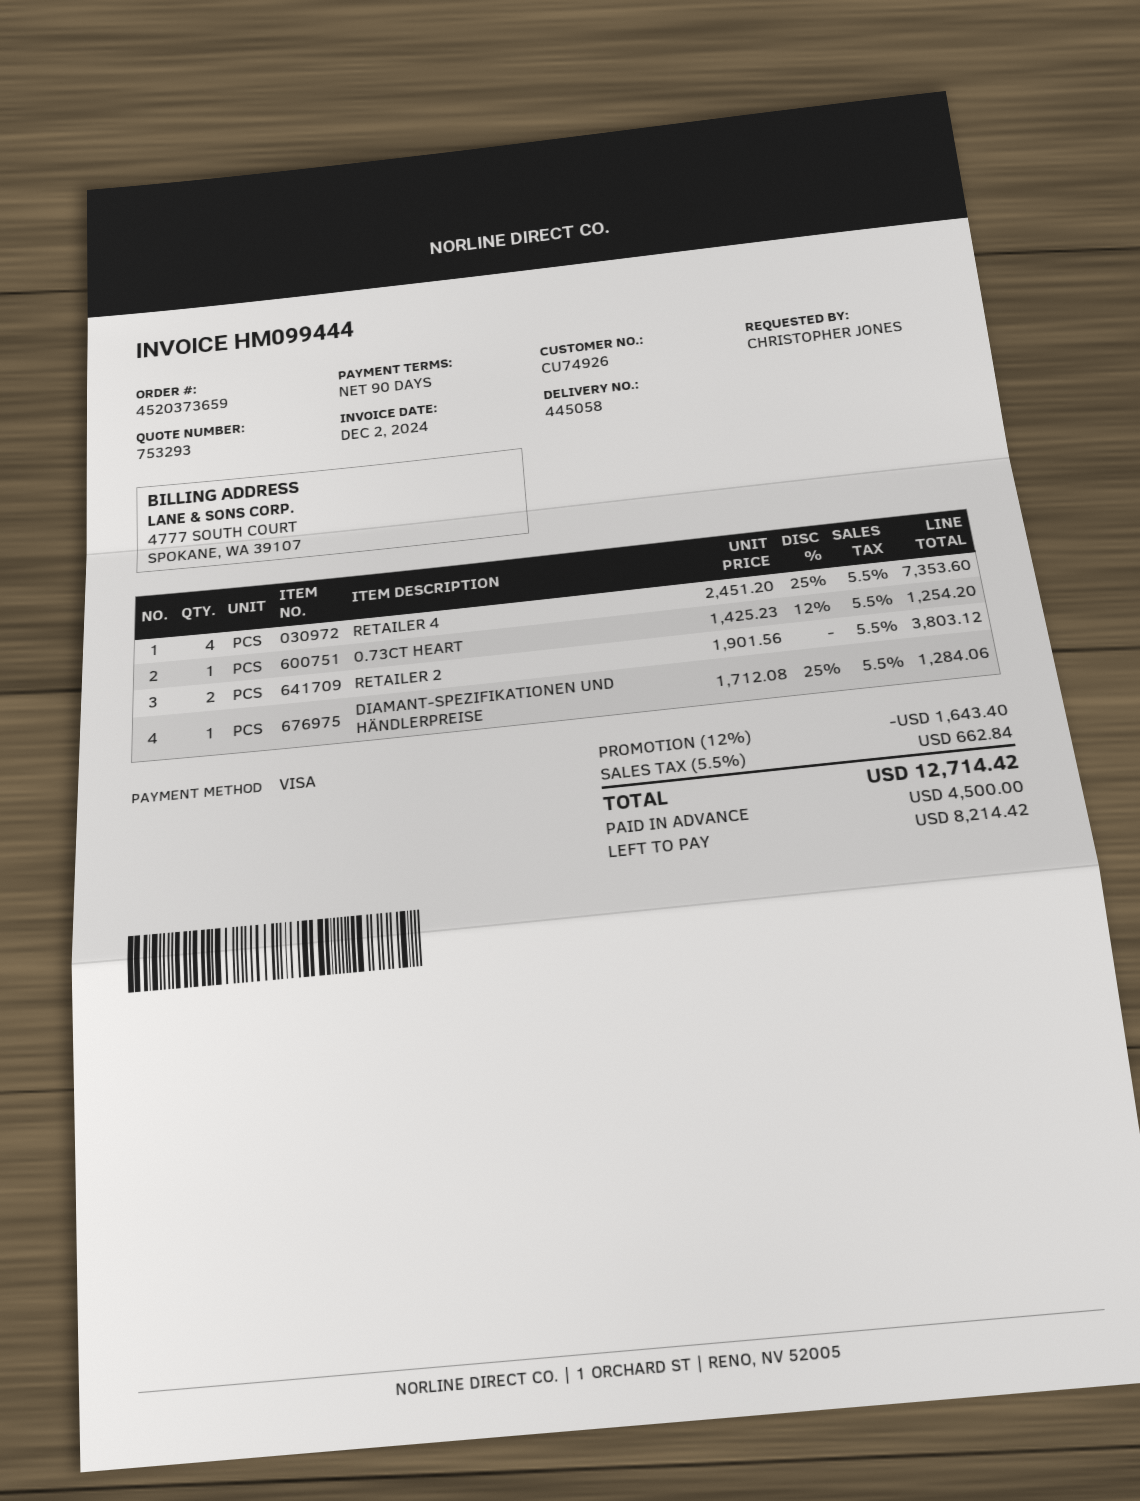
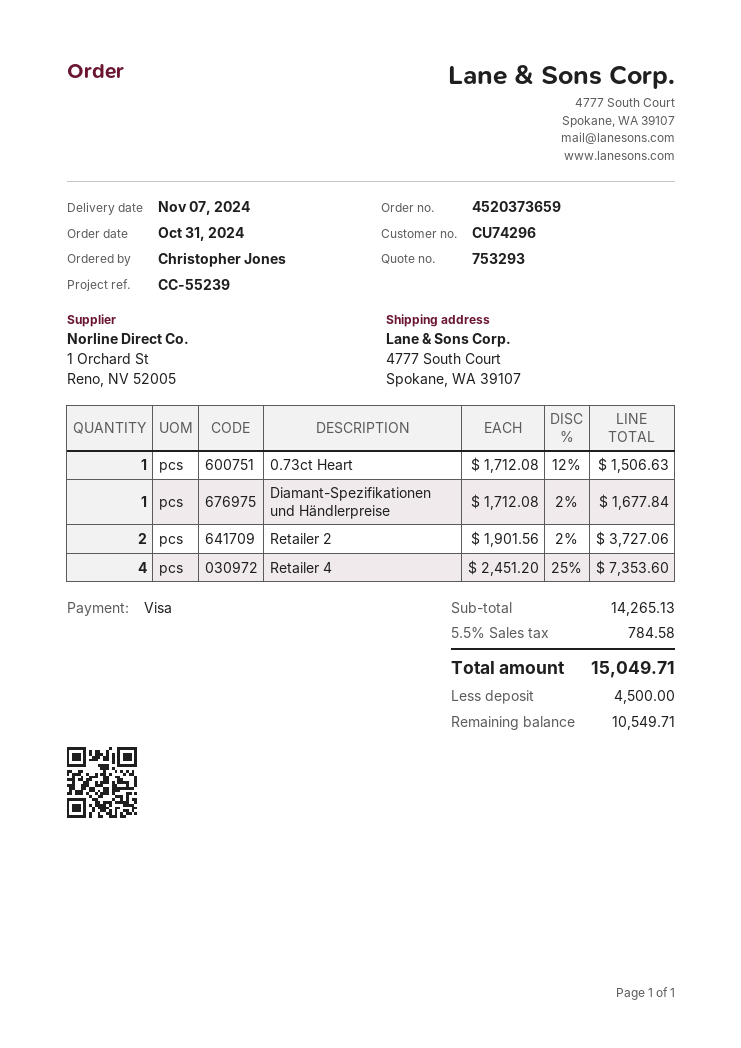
customer number: CU74926 -> CU74296
0.73CT HEART: 1 x 1425.23 - 12% = 1254.20 -> 1 x 1712.08 - 12% = 1506.63
RETAILER 2: 2 x 1901.56 = 3803.12 -> 2 x 1901.56 - 2% = 3727.06
DIAMANT-SPEZIFIKATIONEN UND HÄNDLERPREISE: 1 x 1712.08 - 25% = 1284.06 -> 1 x 1712.08 - 2% = 1677.84
discount: 12% = 1643.40 -> none
tax: 5.5% = 662.84 -> 5.5% = 784.58
total: 12714.42 -> 15049.71
balance: 8214.42 -> 10549.71

